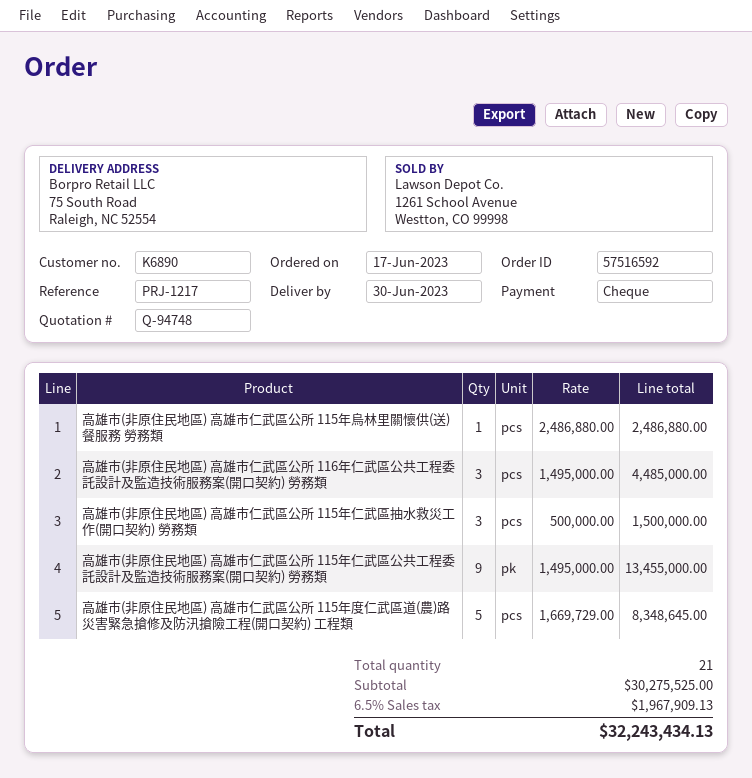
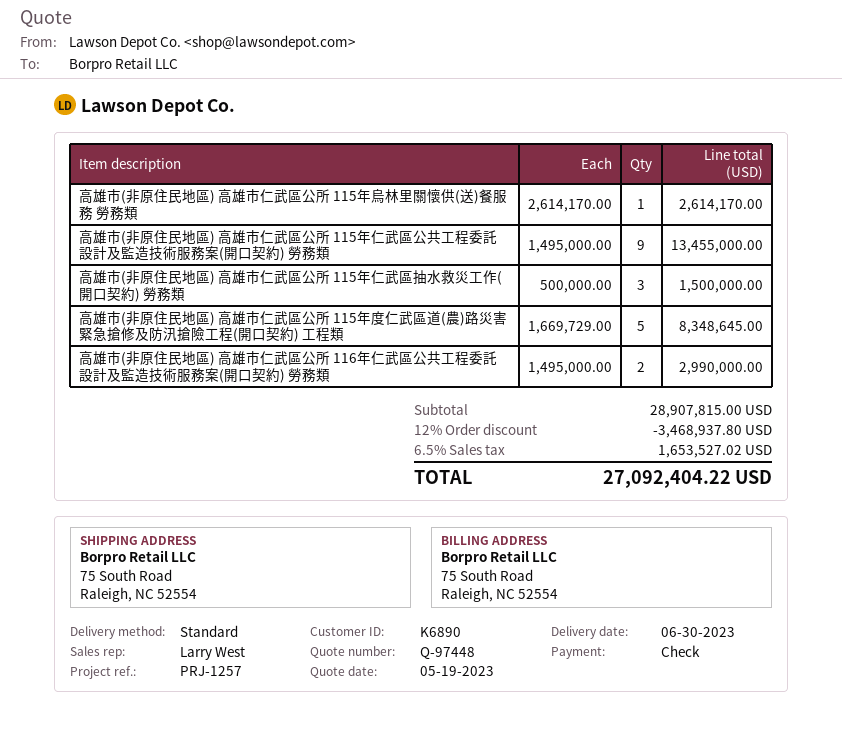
quote number: Q-94748 -> Q-97448
reference: PRJ-1217 -> PRJ-1257
高雄市(非原住民地區) 高雄市仁武區公所 115年烏林里關懷供(送)餐服務 勞務類: 1 x 2486880.00 = 2486880.00 -> 1 x 2614170.00 = 2614170.00
高雄市(非原住民地區) 高雄市仁武區公所 116年仁武區公共工程委託設計及監造技術服務案(開口契約) 勞務類: 3 x 1495000.00 = 4485000.00 -> 2 x 1495000.00 = 2990000.00
subtotal: 30275525.00 -> 28907815.00
discount: none -> 12% = 3468937.80
tax: 6.5% = 1967909.13 -> 6.5% = 1653527.02
total: 32243434.13 -> 27092404.22

